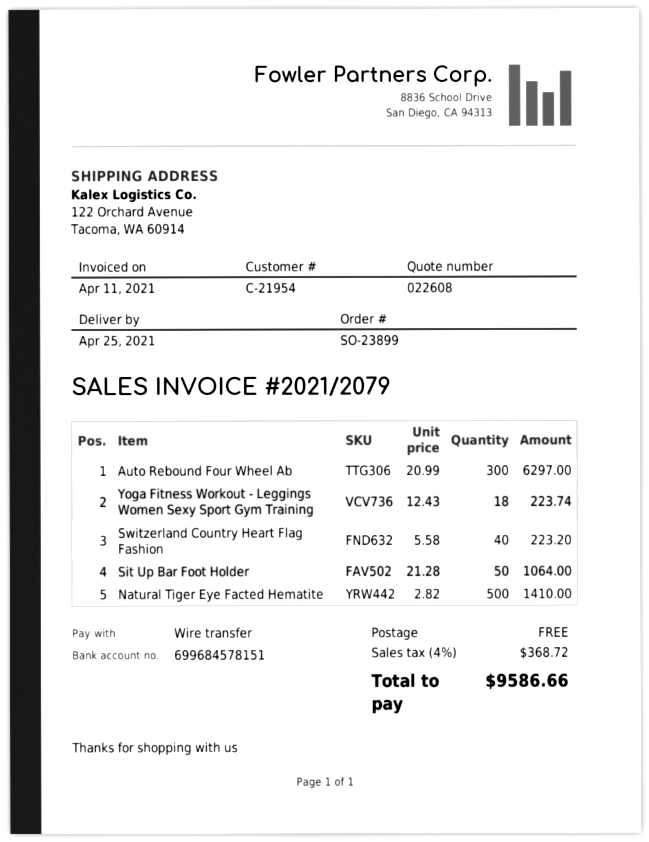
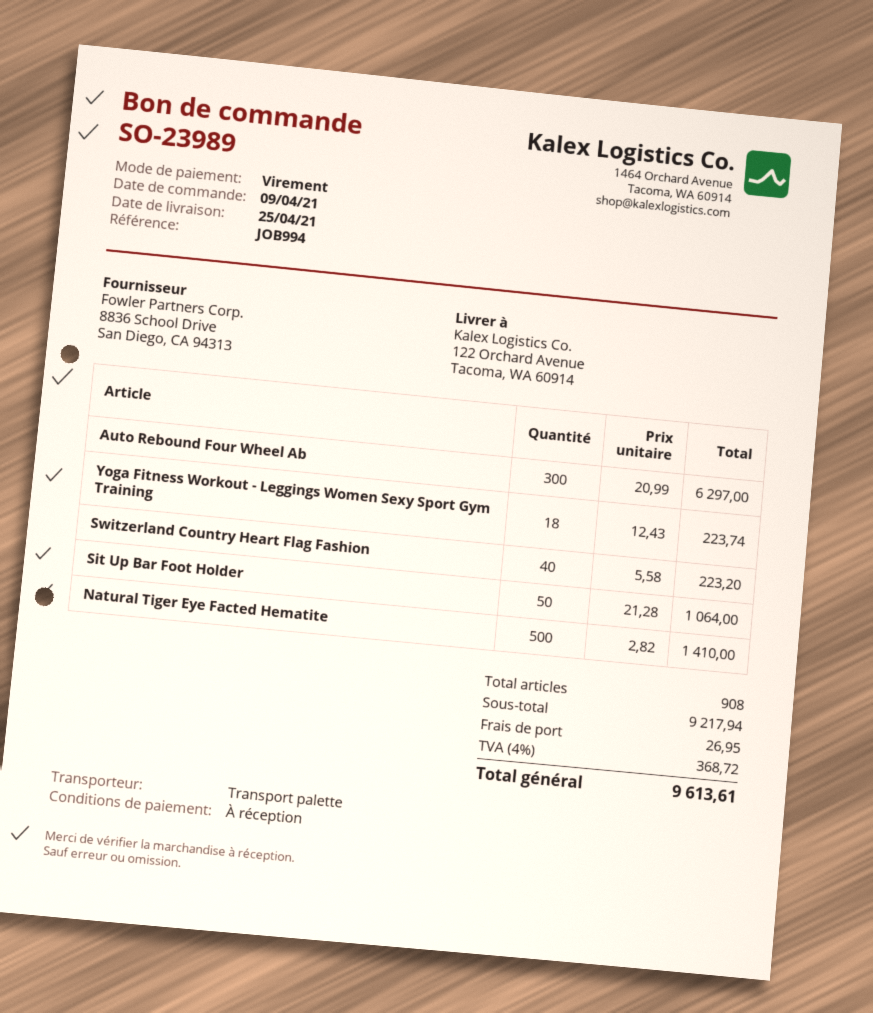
order number: SO-23899 -> SO-23989
shipping: 0.00 -> 26.95
total: 9586.66 -> 9613.61

